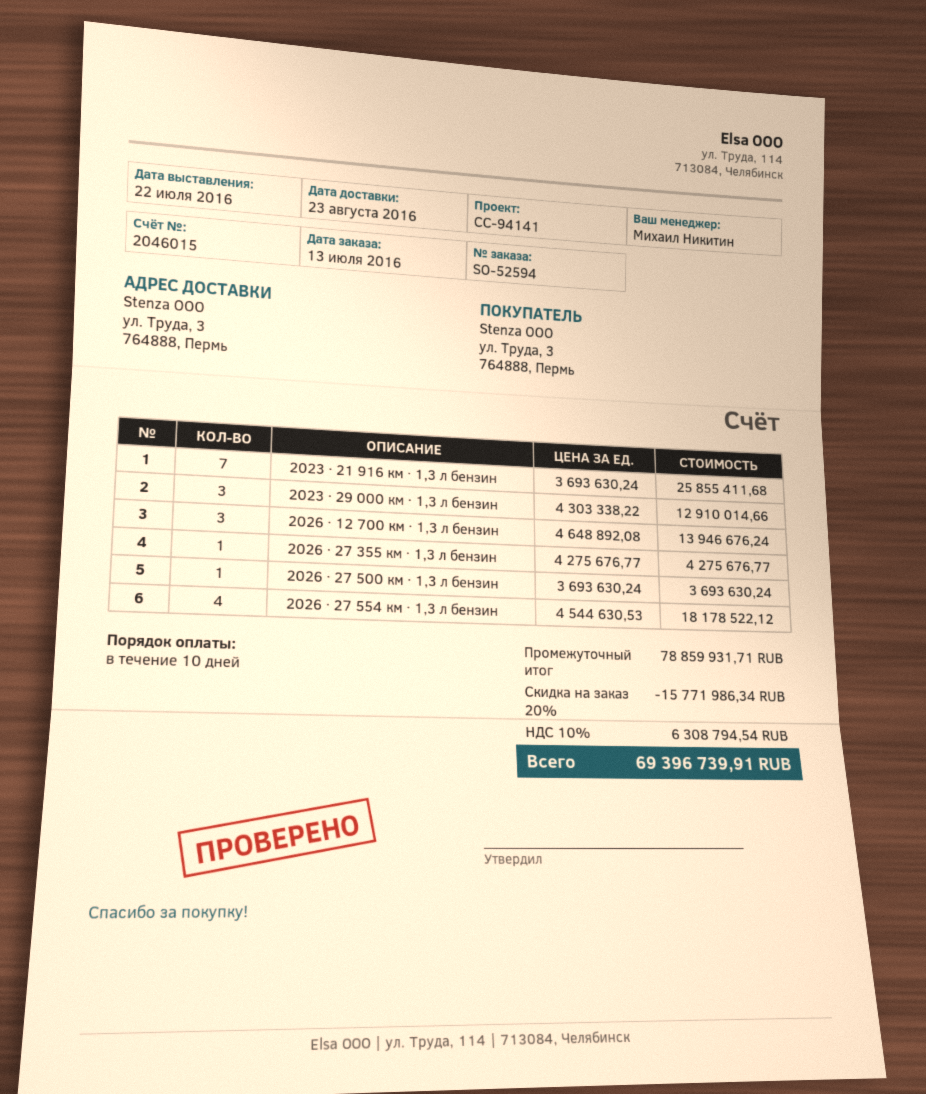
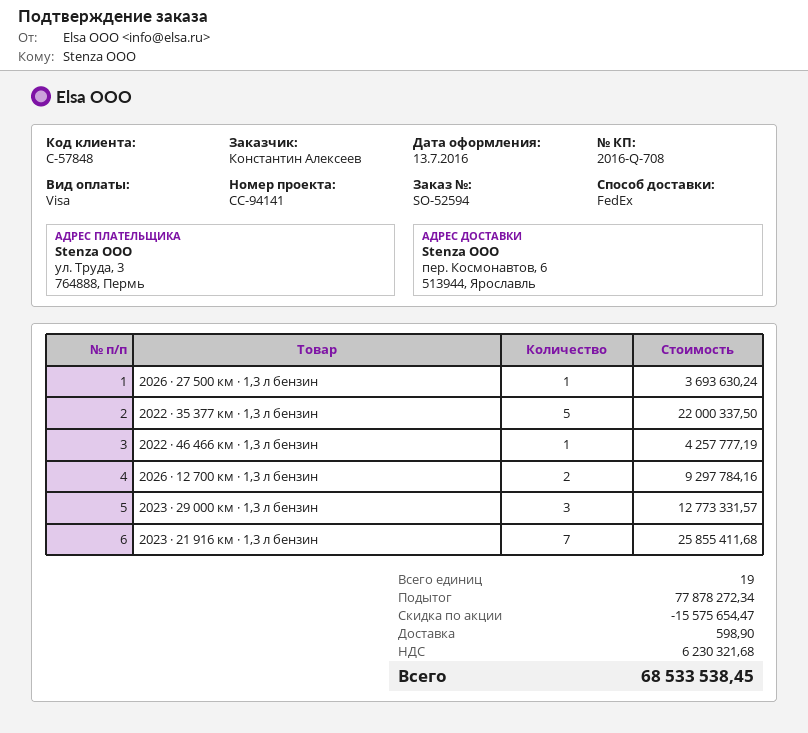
ship to: ул. Труда, 3, 764888, Пермь -> пер. Космонавтов, 6, 513944, Ярославль
2023 · 29 000 км · 1,3 л бензин: 3 for 12910014.66 -> 3 for 12773331.57
2026 · 12 700 км · 1,3 л бензин: 3 for 13946676.24 -> 2 for 9297784.16
2026 · 27 355 км · 1,3 л бензин: 1 for 4275676.77 -> none
2026 · 27 554 км · 1,3 л бензин: 4 for 18178522.12 -> none
2022 · 35 377 км · 1,3 л бензин: none -> 5 for 22000337.50
2022 · 46 466 км · 1,3 л бензин: none -> 1 for 4257777.19
subtotal: 78859931.71 -> 77878272.34
discount: 15771986.34 -> 15575654.47
shipping: none -> 598.90
tax: 6308794.54 -> 6230321.68
total: 69396739.91 -> 68533538.45

